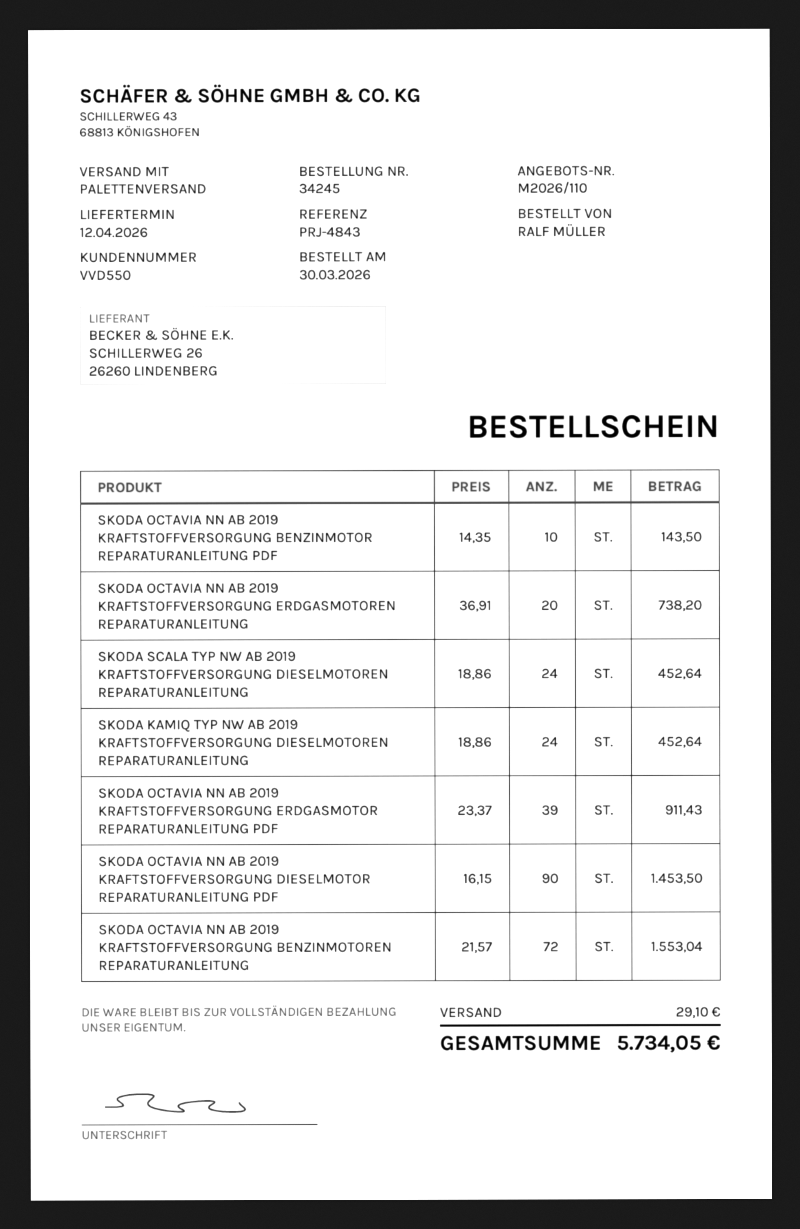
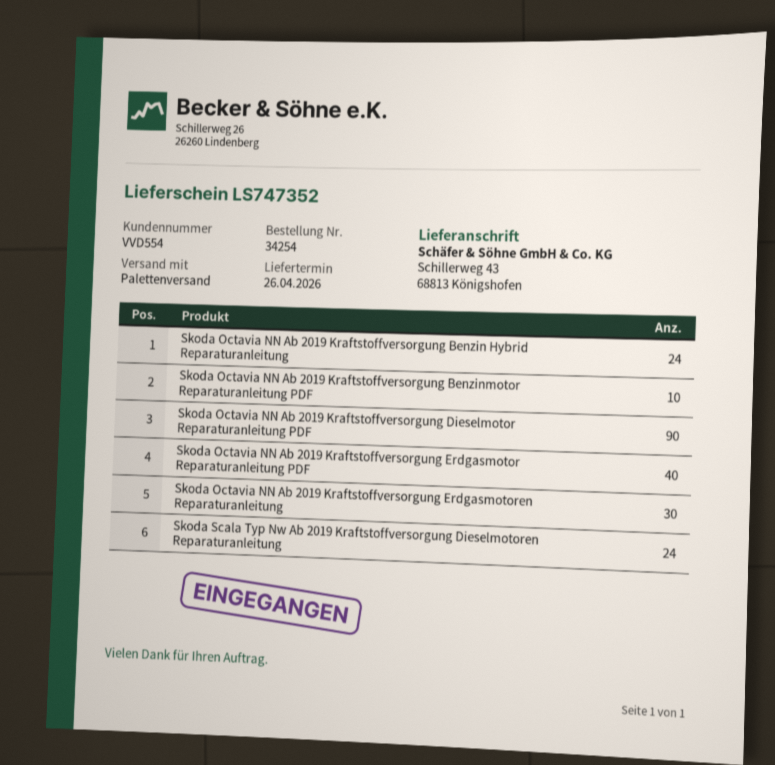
order number: 34245 -> 34254
delivery date: 2026-04-12 -> 2026-04-26
customer number: VVD550 -> VVD554
SKODA OCTAVIA NN AB 2019 KRAFTSTOFFVERSORGUNG ERDGASMOTOREN REPARATURANLEITUNG: 20 -> 30
SKODA KAMIQ TYP NW AB 2019 KRAFTSTOFFVERSORGUNG DIESELMOTOREN REPARATURANLEITUNG: 24 -> none
SKODA OCTAVIA NN AB 2019 KRAFTSTOFFVERSORGUNG ERDGASMOTOR REPARATURANLEITUNG PDF: 39 -> 40
SKODA OCTAVIA NN AB 2019 KRAFTSTOFFVERSORGUNG BENZINMOTOREN REPARATURANLEITUNG: 72 -> none
Skoda Octavia NN Ab 2019 Kraftstoffversorgung Benzin Hybrid Reparaturanleitung: none -> 24

